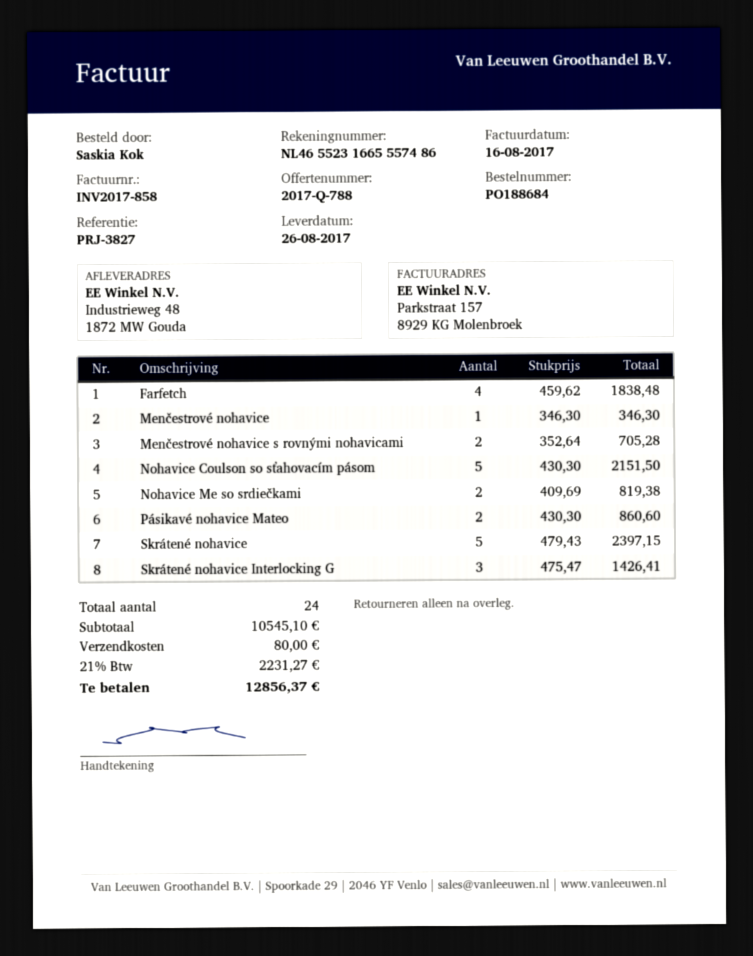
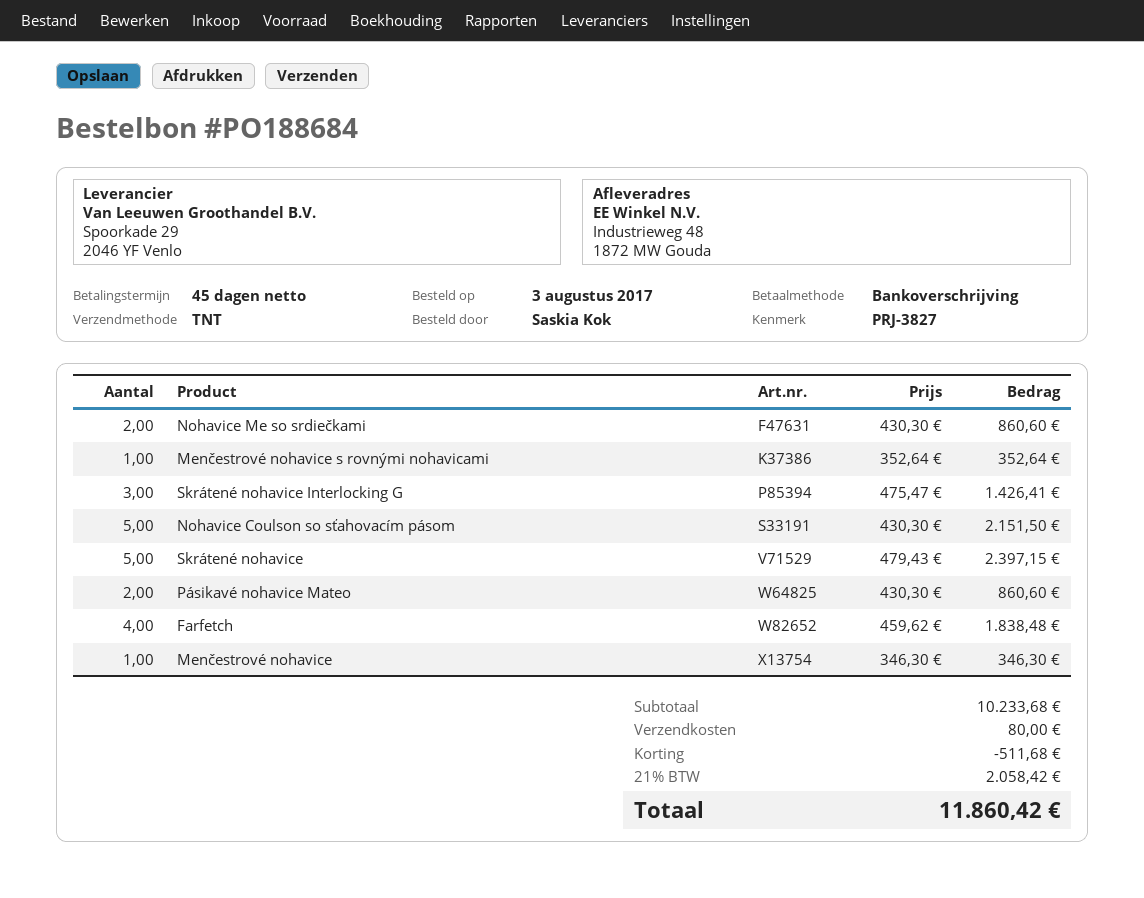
Menčestrové nohavice s rovnými nohavicami: 2 x 352.64 = 705.28 -> 1 x 352.64 = 352.64
Nohavice Me so srdiečkami: 2 x 409.69 = 819.38 -> 2 x 430.30 = 860.60
subtotal: 10545.10 -> 10233.68
discount: none -> 511.68
tax: 21% = 2231.27 -> 21% = 2058.42
total: 12856.37 -> 11860.42

